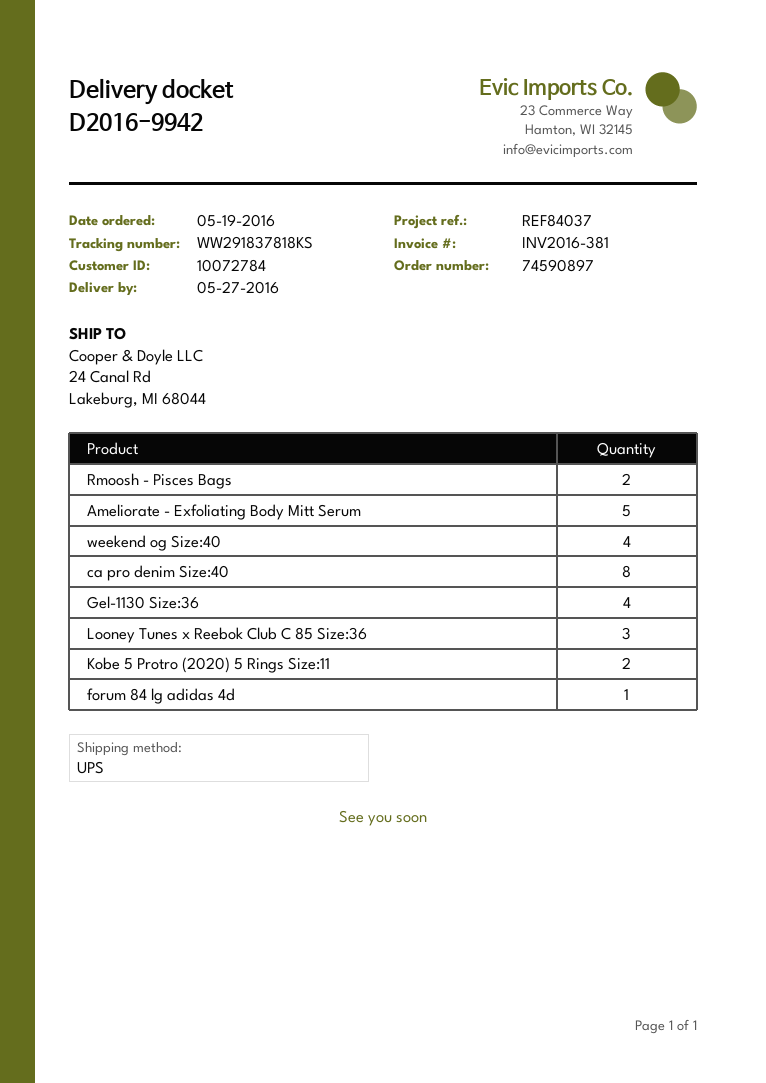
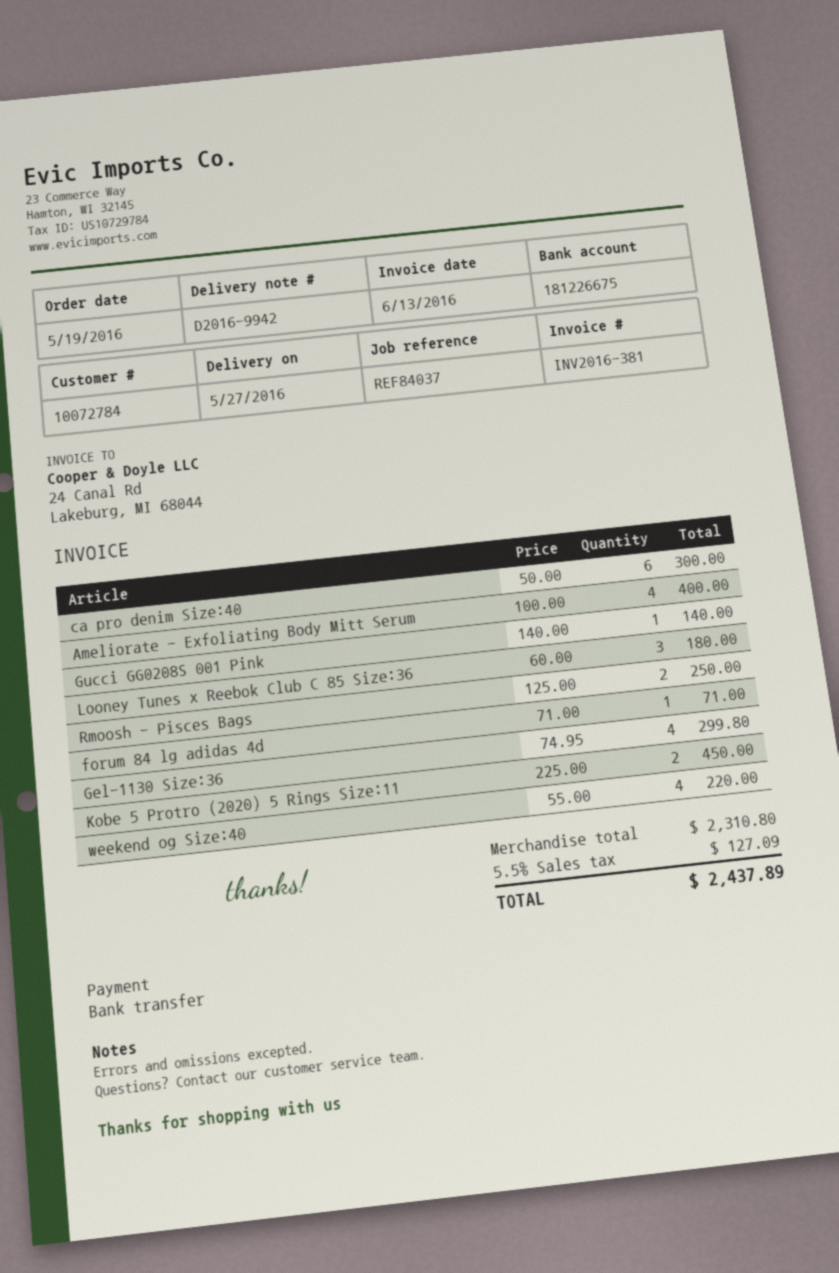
Ameliorate - Exfoliating Body Mitt Serum: 5 -> 4
ca pro denim Size:40: 8 -> 6
Gucci GG0208S 001 Pink: none -> 1

